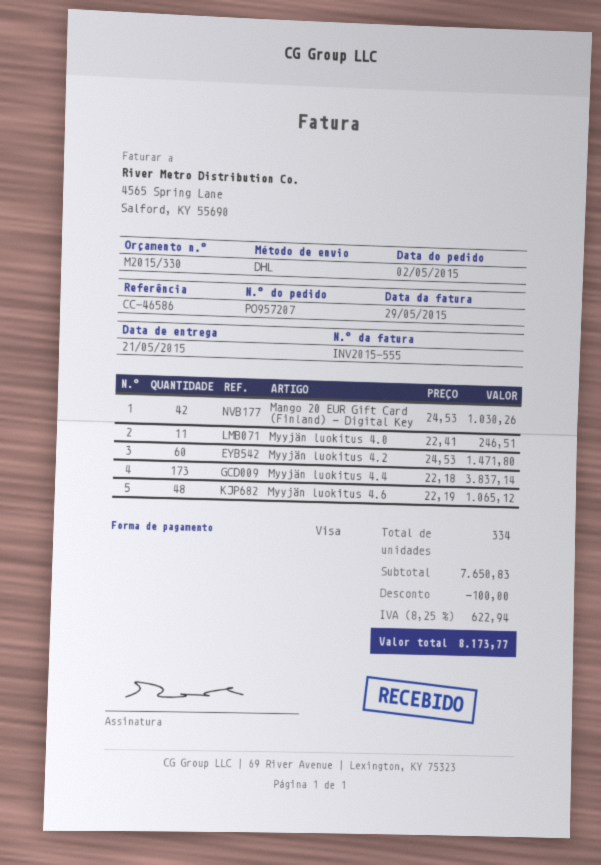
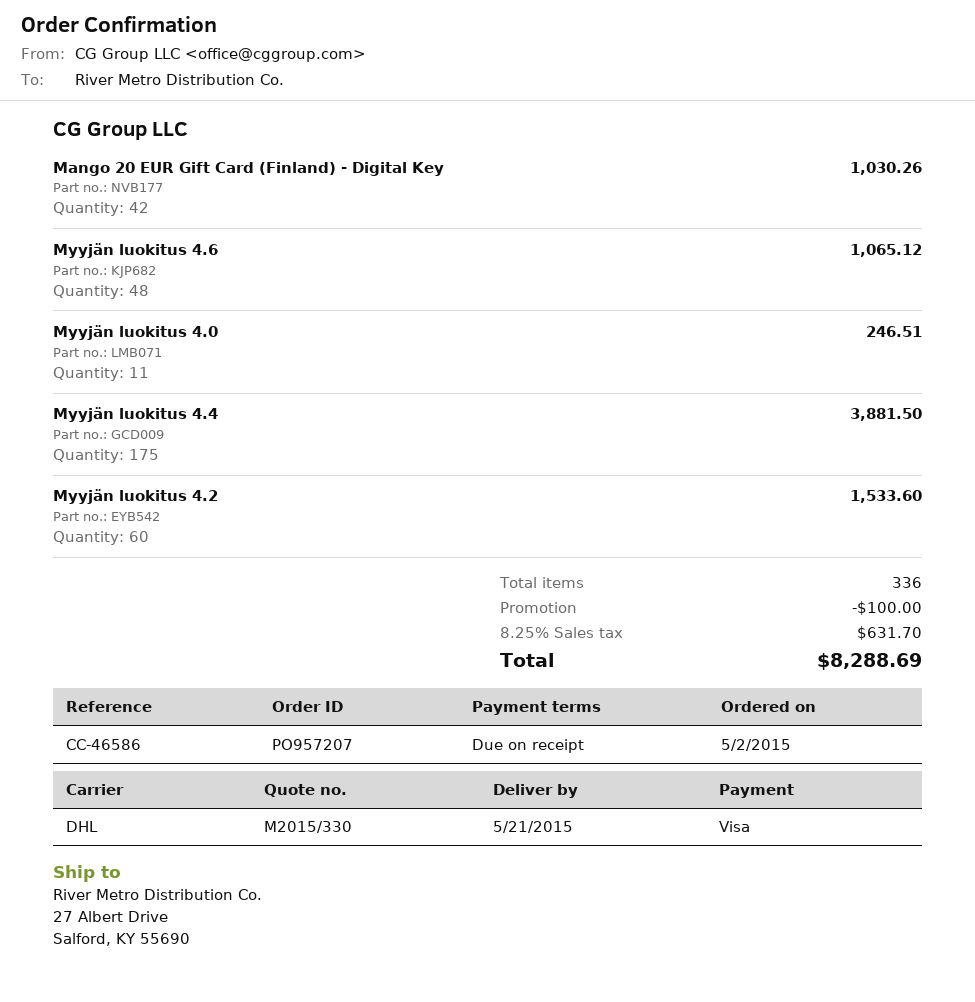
Myyjän luokitus 4.2: 60 for 1471.80 -> 60 for 1533.60
Myyjän luokitus 4.4: 173 for 3837.14 -> 175 for 3881.50
total quantity: 334 -> 336
tax: 8.25% = 622.94 -> 8.25% = 631.70
total: 8173.77 -> 8288.69

